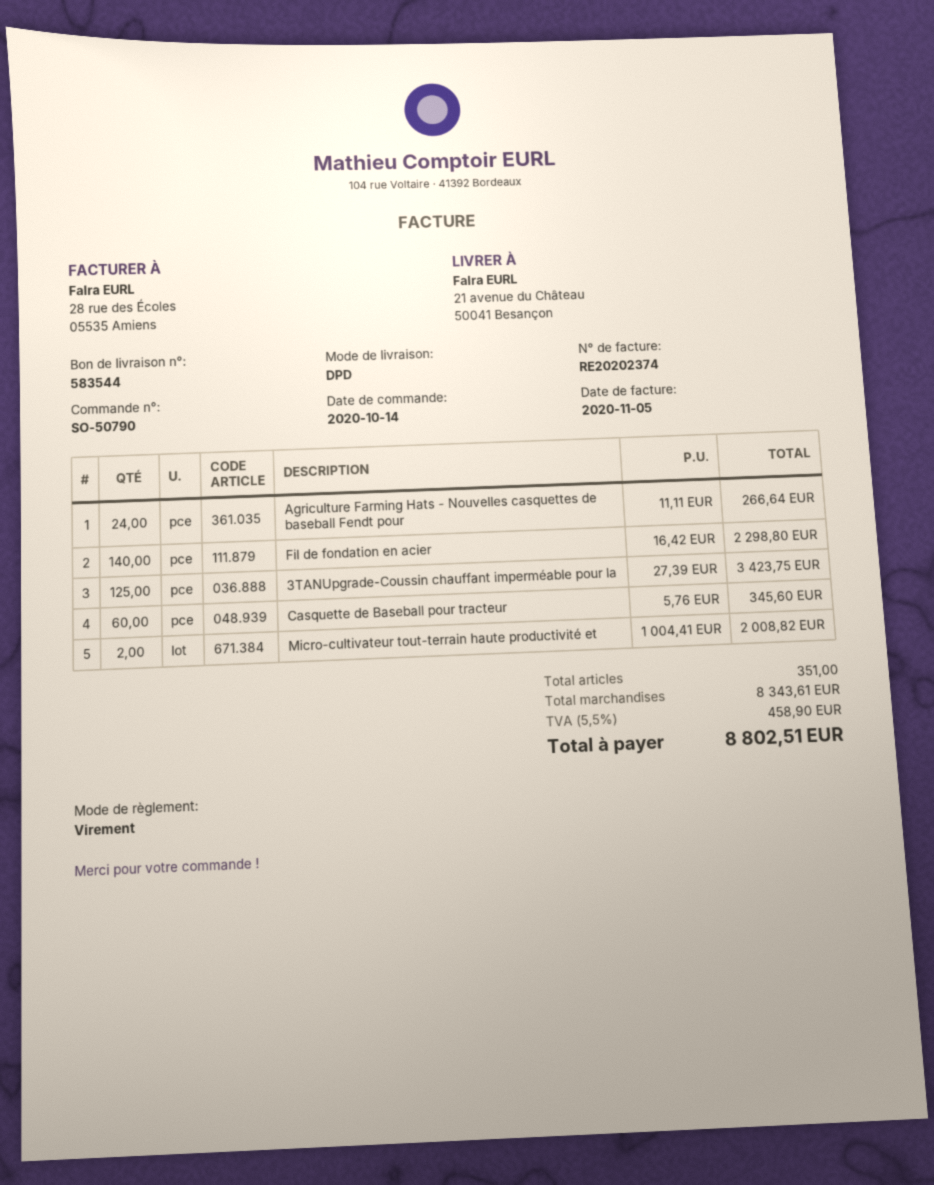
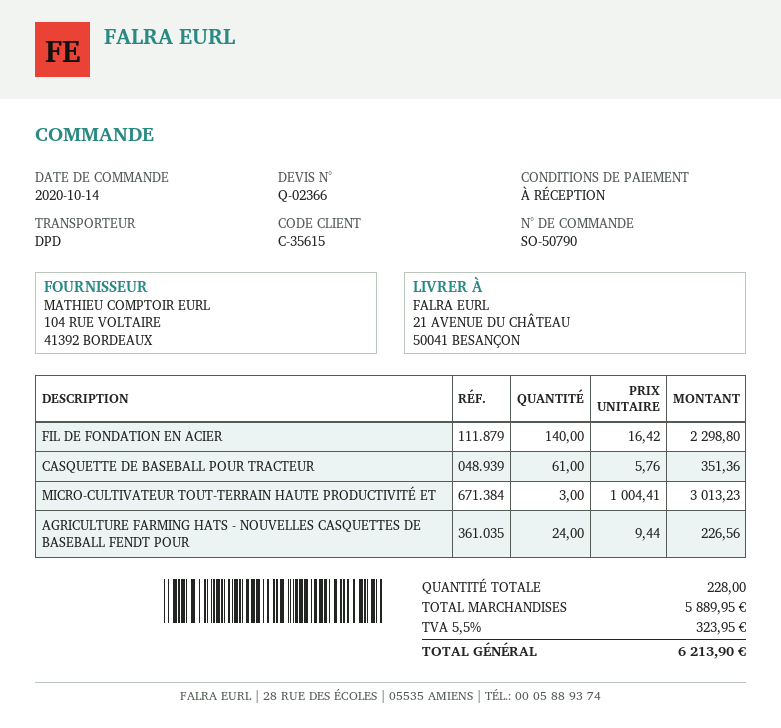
Agriculture Farming Hats - Nouvelles casquettes de baseball Fendt pour: 24 x 11.11 = 266.64 -> 24 x 9.44 = 226.56
3TANUpgrade-Coussin chauffant imperméable pour la: 125 x 27.39 = 3423.75 -> none
Casquette de Baseball pour tracteur: 60 x 5.76 = 345.60 -> 61 x 5.76 = 351.36
Micro-cultivateur tout-terrain haute productivité et: 2 x 1004.41 = 2008.82 -> 3 x 1004.41 = 3013.23
total quantity: 351 -> 228
subtotal: 8343.61 -> 5889.95
tax: 5.5% = 458.90 -> 5.5% = 323.95
total: 8802.51 -> 6213.90

